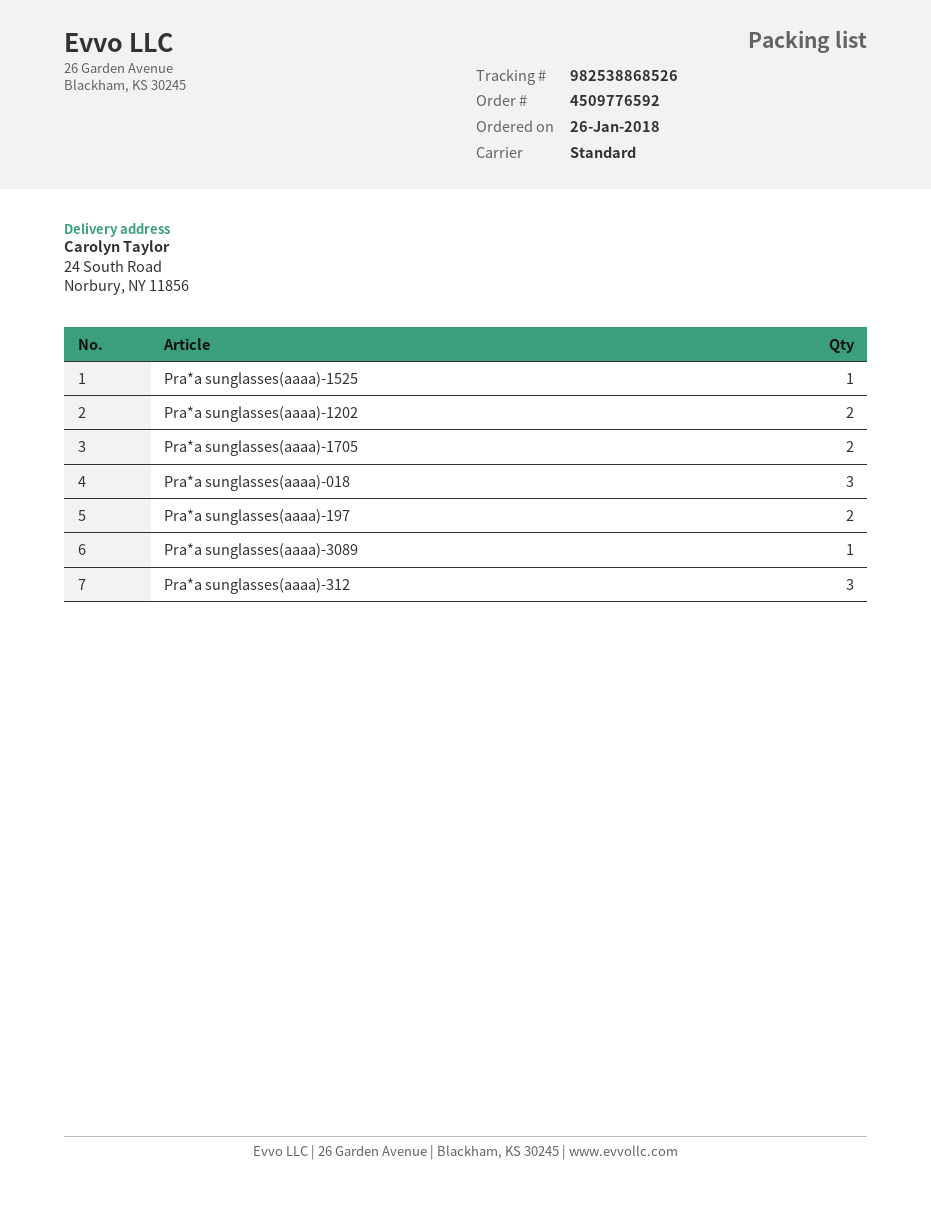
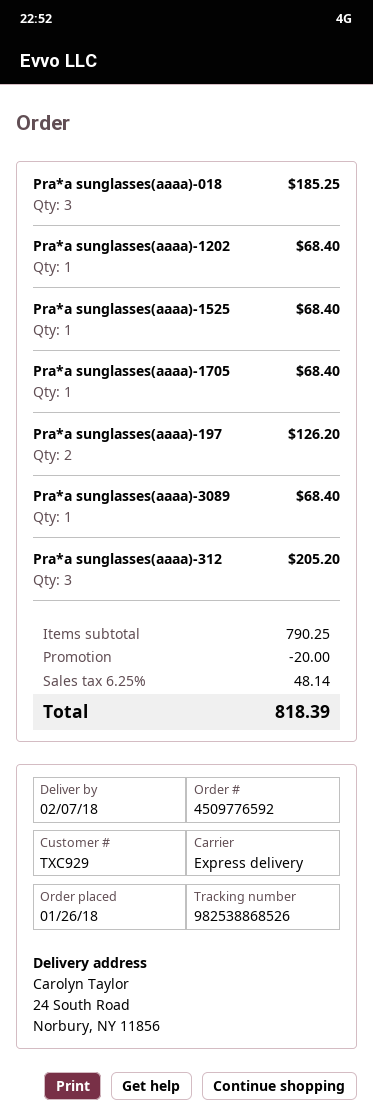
shipping method: standard -> express
Pra*a sunglasses(aaaa)-1202: 2 -> 1
Pra*a sunglasses(aaaa)-1705: 2 -> 1

